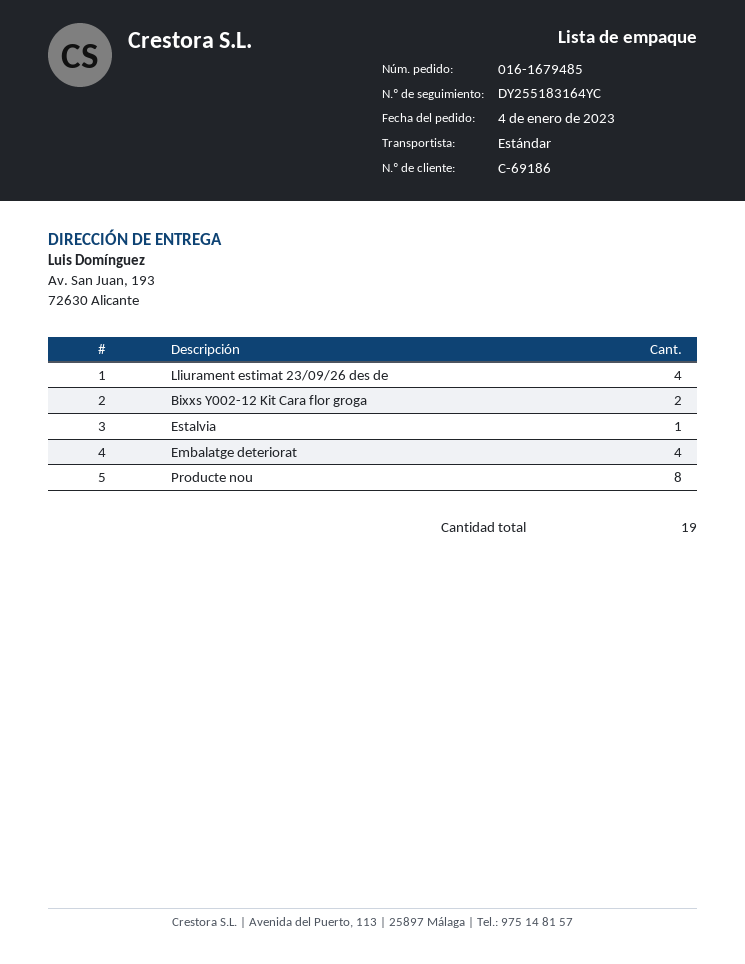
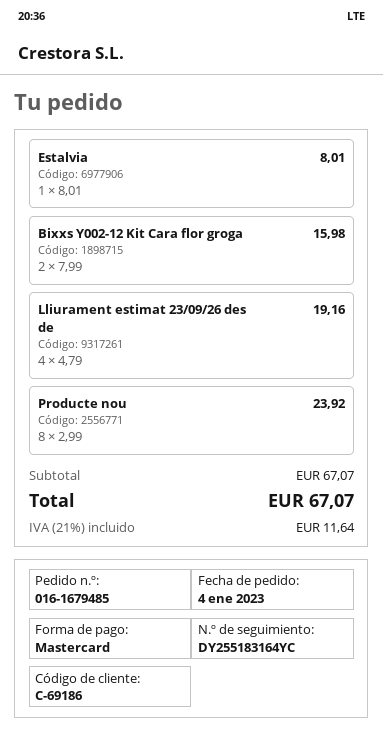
Embalatge deteriorat: 4 -> none

